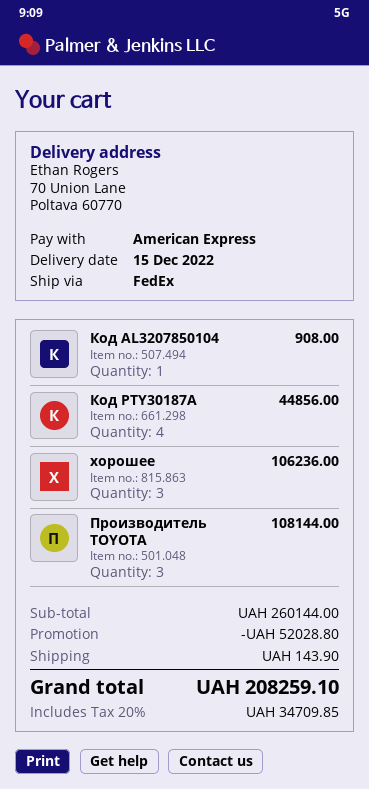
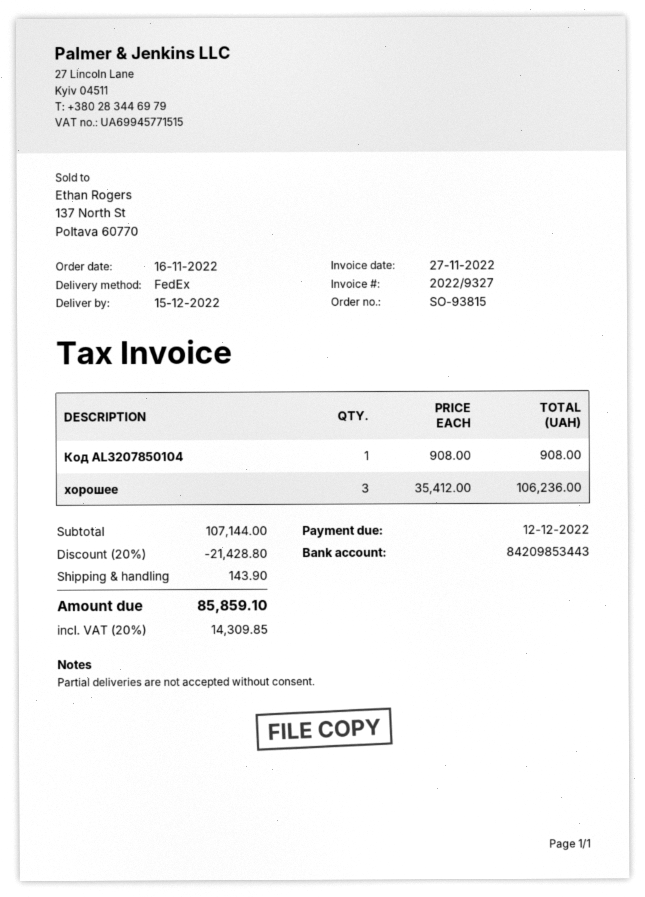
Код PTY30187A: 4 for 44856.00 -> none
Производитель TOYOTA: 3 for 108144.00 -> none
subtotal: 260144.00 -> 107144.00
discount: 52028.80 -> 21428.80
tax: 20% = 34709.85 -> 20% = 14309.85
total: 208259.10 -> 85859.10

